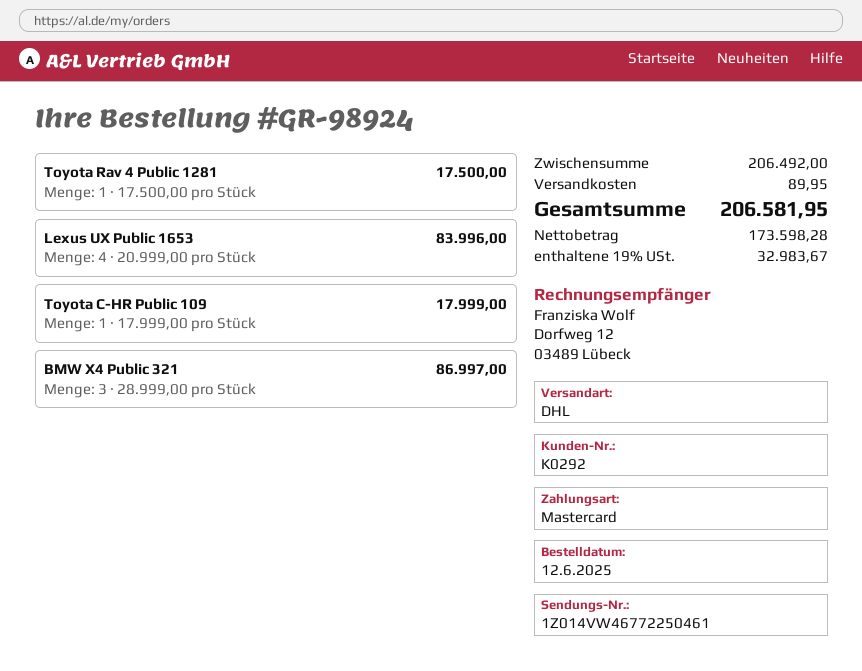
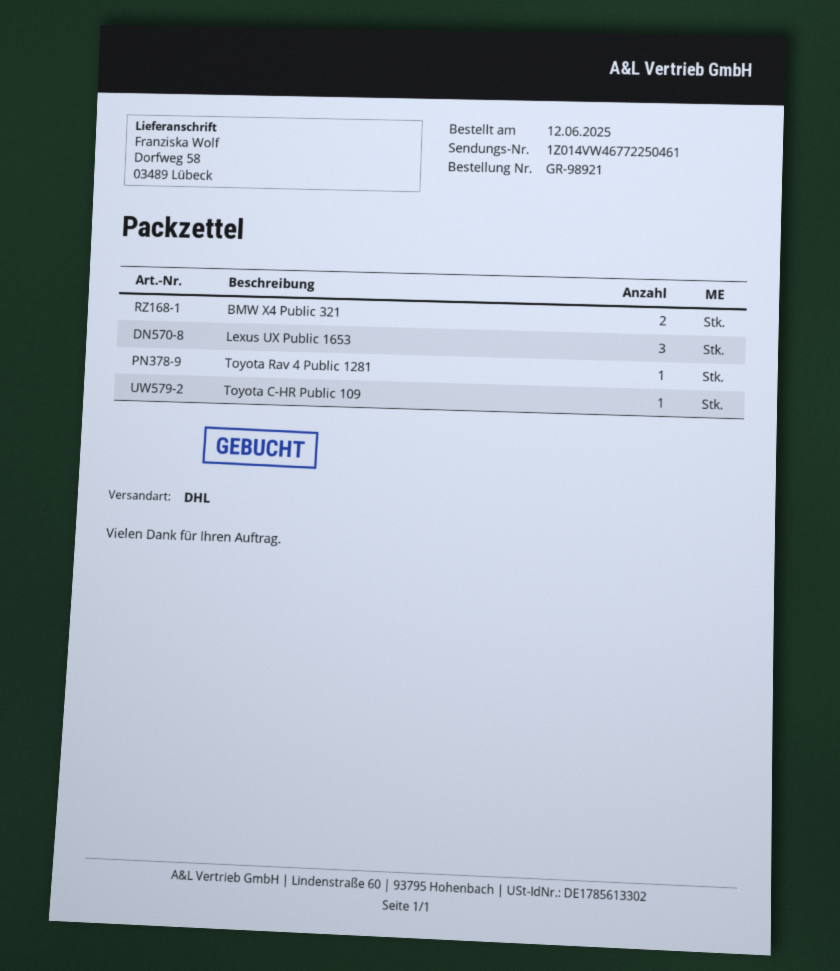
order number: GR-98924 -> GR-98921
Lexus UX Public 1653: 4 -> 3
BMW X4 Public 321: 3 -> 2

